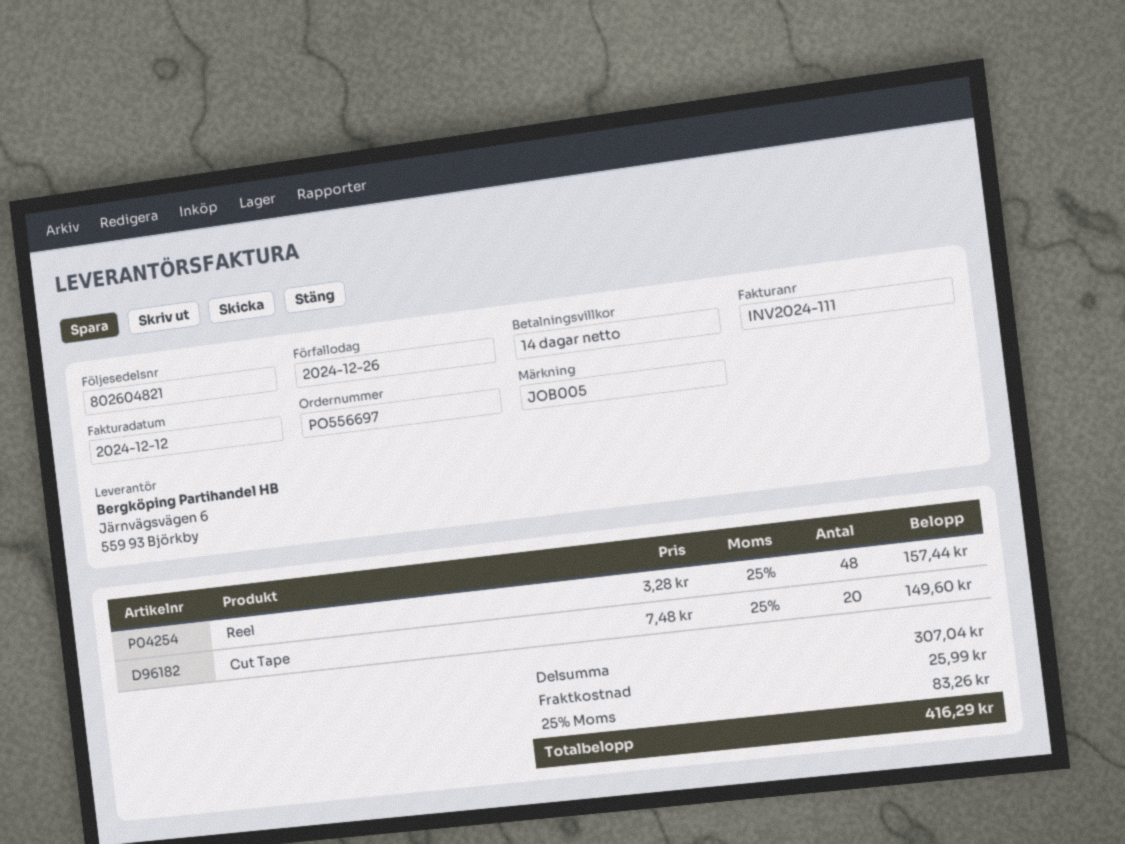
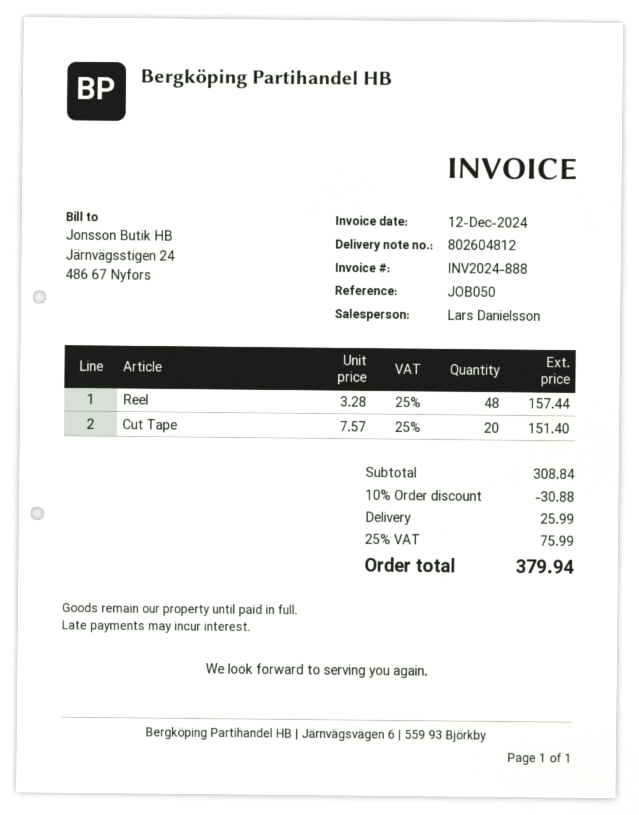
delivery note number: 802604821 -> 802604812
invoice number: INV2024-111 -> INV2024-888
reference: JOB005 -> JOB050
Cut Tape: 20 x 7.48 = 149.60 -> 20 x 7.57 = 151.40
subtotal: 307.04 -> 308.84
discount: none -> 10% = 30.88
tax: 25% = 83.26 -> 25% = 75.99
total: 416.29 -> 379.94

